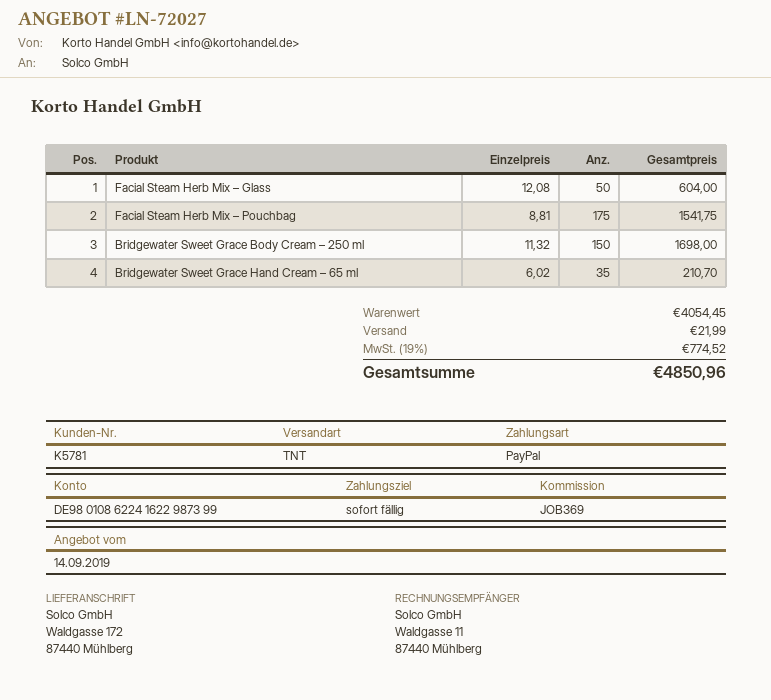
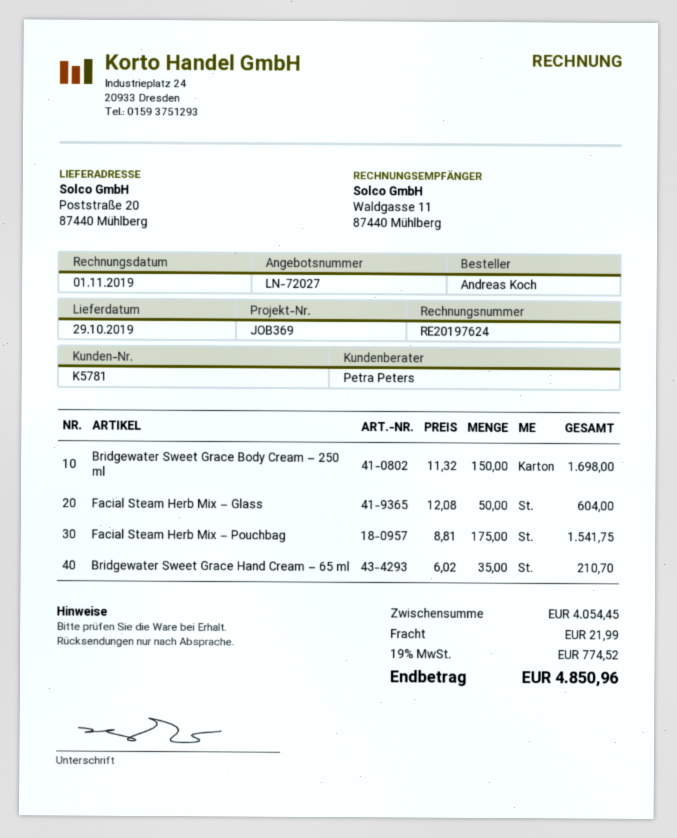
ship to: Waldgasse 172, 87440 Mühlberg -> Poststraße 20, 87440 Mühlberg

